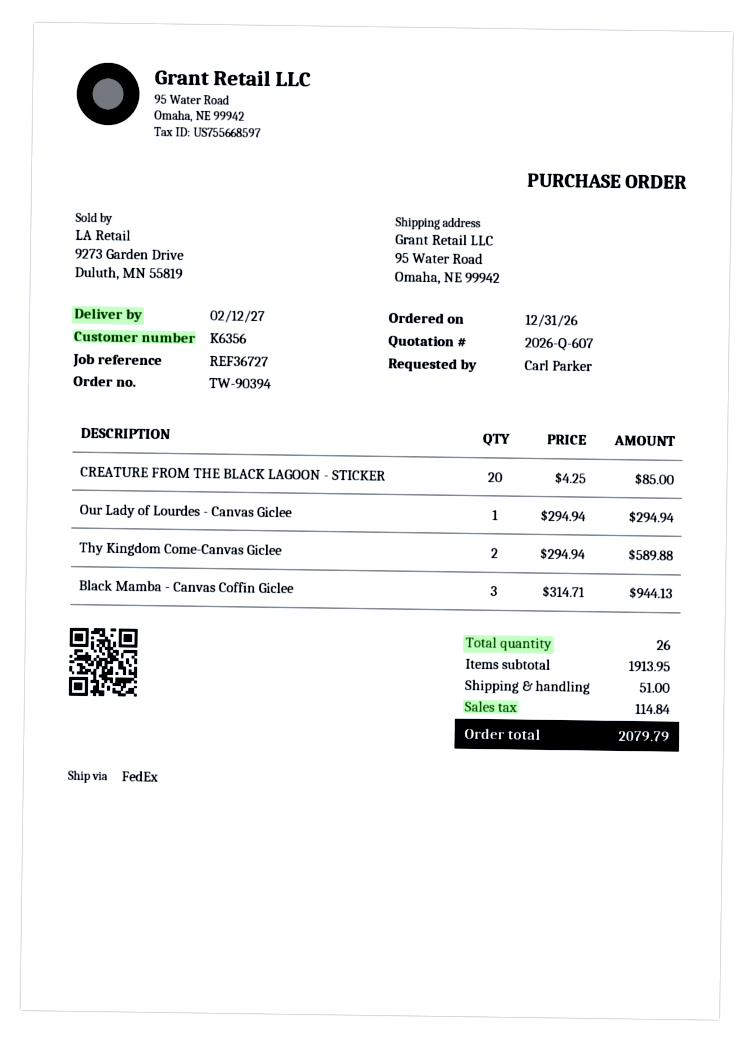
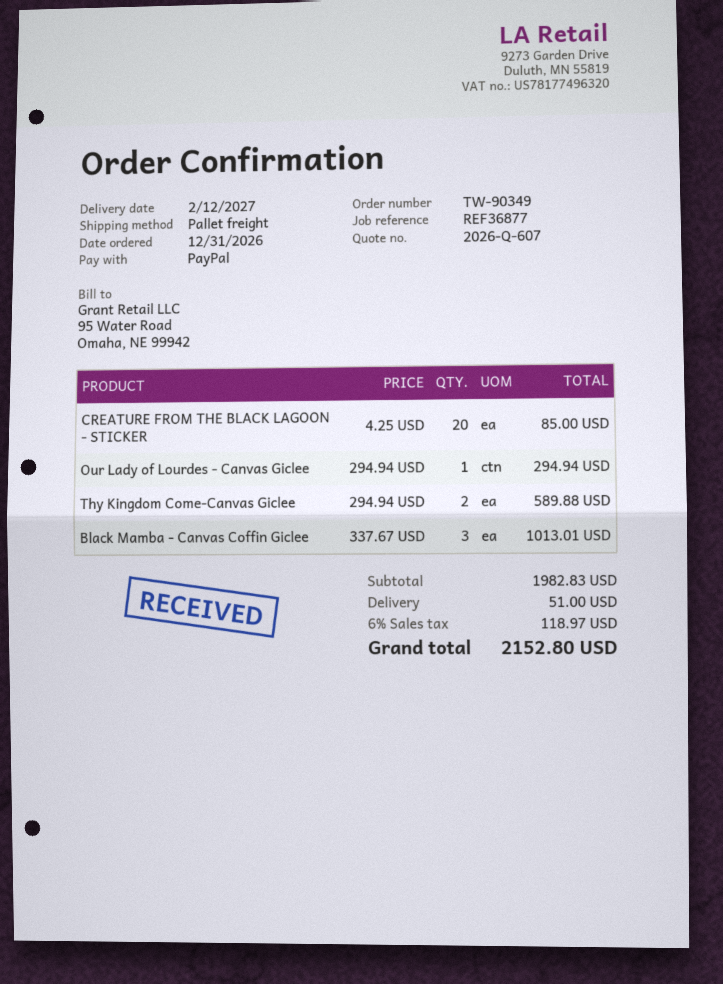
order number: TW-90394 -> TW-90349
reference: REF36727 -> REF36877
shipping method: FedEx -> pallet freight
Black Mamba - Canvas Coffin Giclee: 3 x 314.71 = 944.13 -> 3 x 337.67 = 1013.01
subtotal: 1913.95 -> 1982.83
tax: 114.84 -> 118.97
total: 2079.79 -> 2152.80

